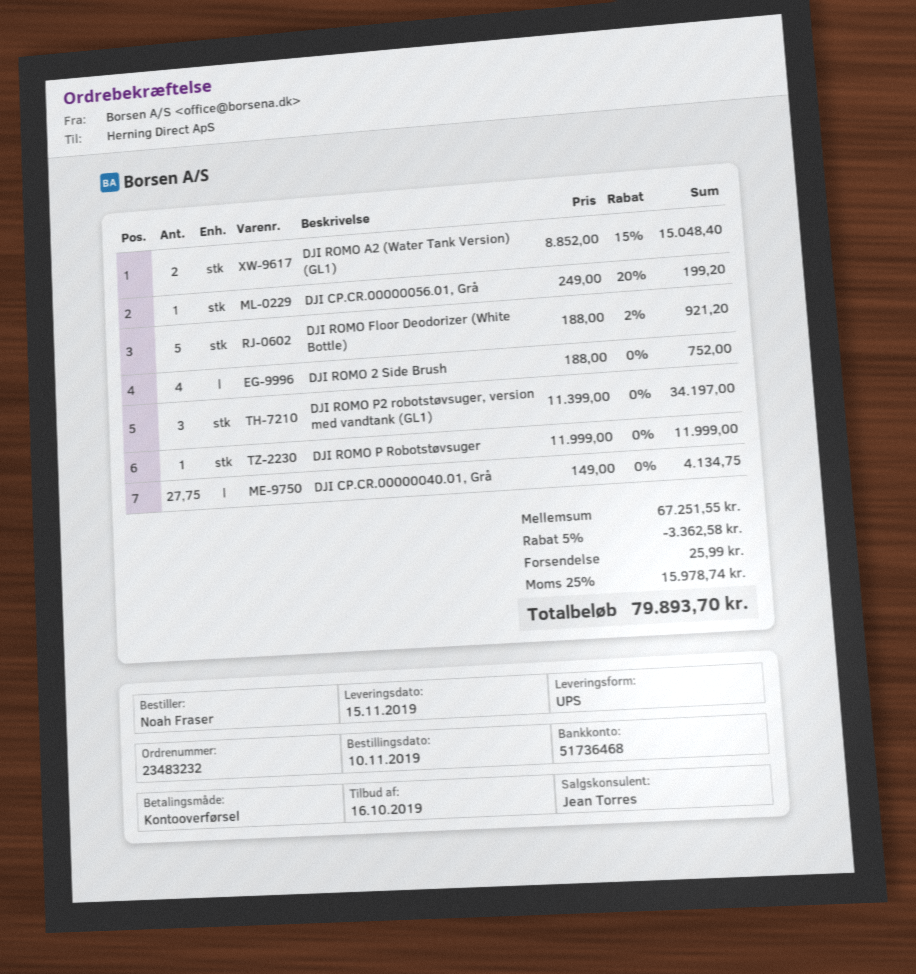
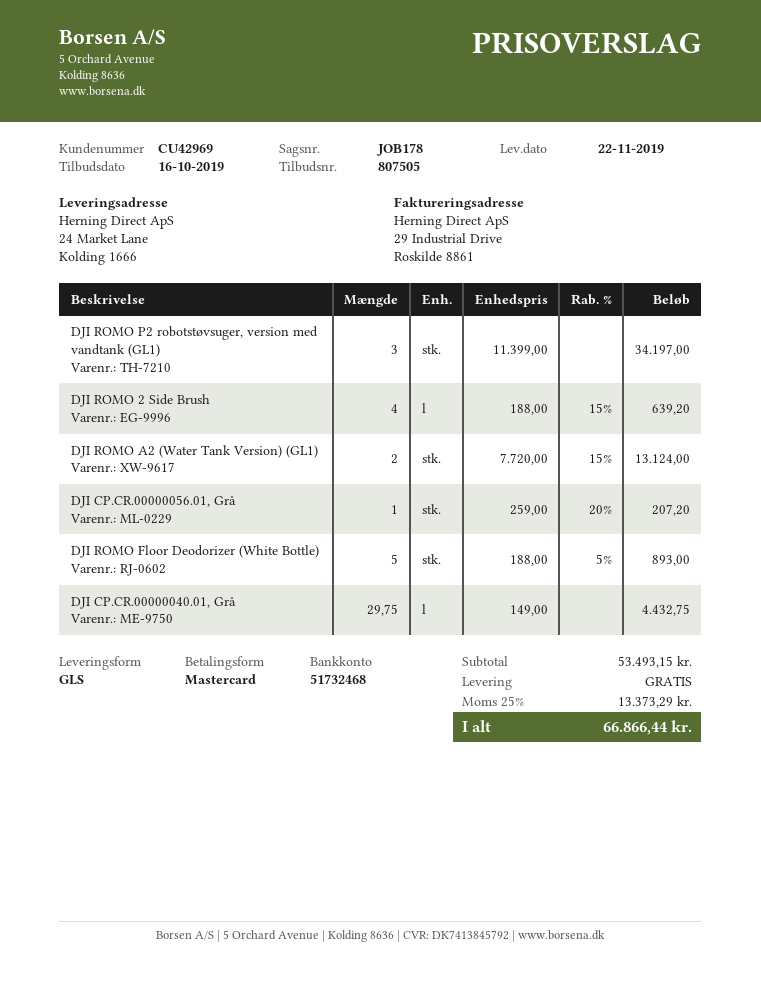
delivery date: 2019-11-15 -> 2019-11-22
payment method: bank transfer -> Mastercard
bank account: 51736468 -> 51732468
shipping method: UPS -> GLS
DJI ROMO A2 (Water Tank Version) (GL1): 2 x 8852.00 - 15% = 15048.40 -> 2 x 7720.00 - 15% = 13124.00
DJI CP.CR.00000056.01, Grå: 1 x 249.00 - 20% = 199.20 -> 1 x 259.00 - 20% = 207.20
DJI ROMO Floor Deodorizer (White Bottle): 5 x 188.00 - 2% = 921.20 -> 5 x 188.00 - 5% = 893.00
DJI ROMO 2 Side Brush: 4 x 188.00 = 752.00 -> 4 x 188.00 - 15% = 639.20
DJI ROMO P Robotstøvsuger: 1 x 11999.00 = 11999.00 -> none
DJI CP.CR.00000040.01, Grå: 27.75 x 149.00 = 4134.75 -> 29.75 x 149.00 = 4432.75
subtotal: 67251.55 -> 53493.15
discount: 5% = 3362.58 -> none
shipping: 25.99 -> 0.00
tax: 25% = 15978.74 -> 25% = 13373.29
total: 79893.70 -> 66866.44

